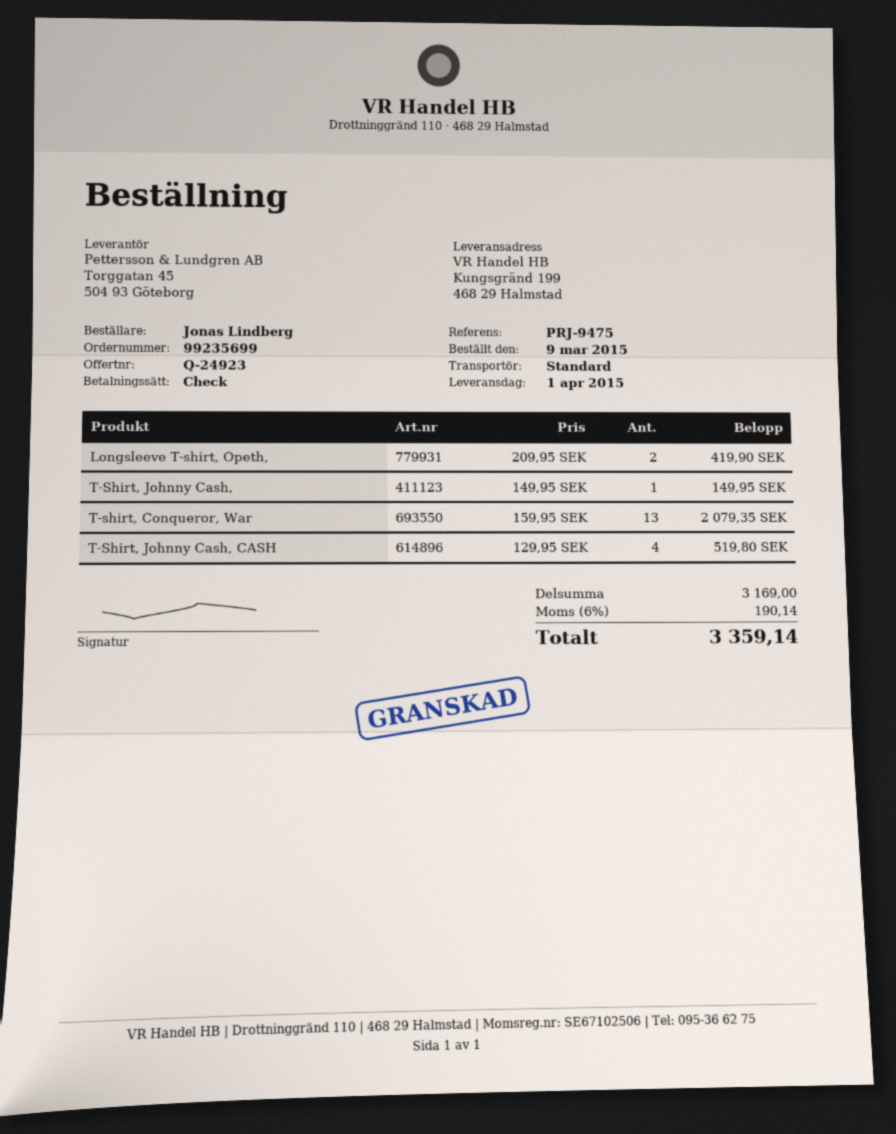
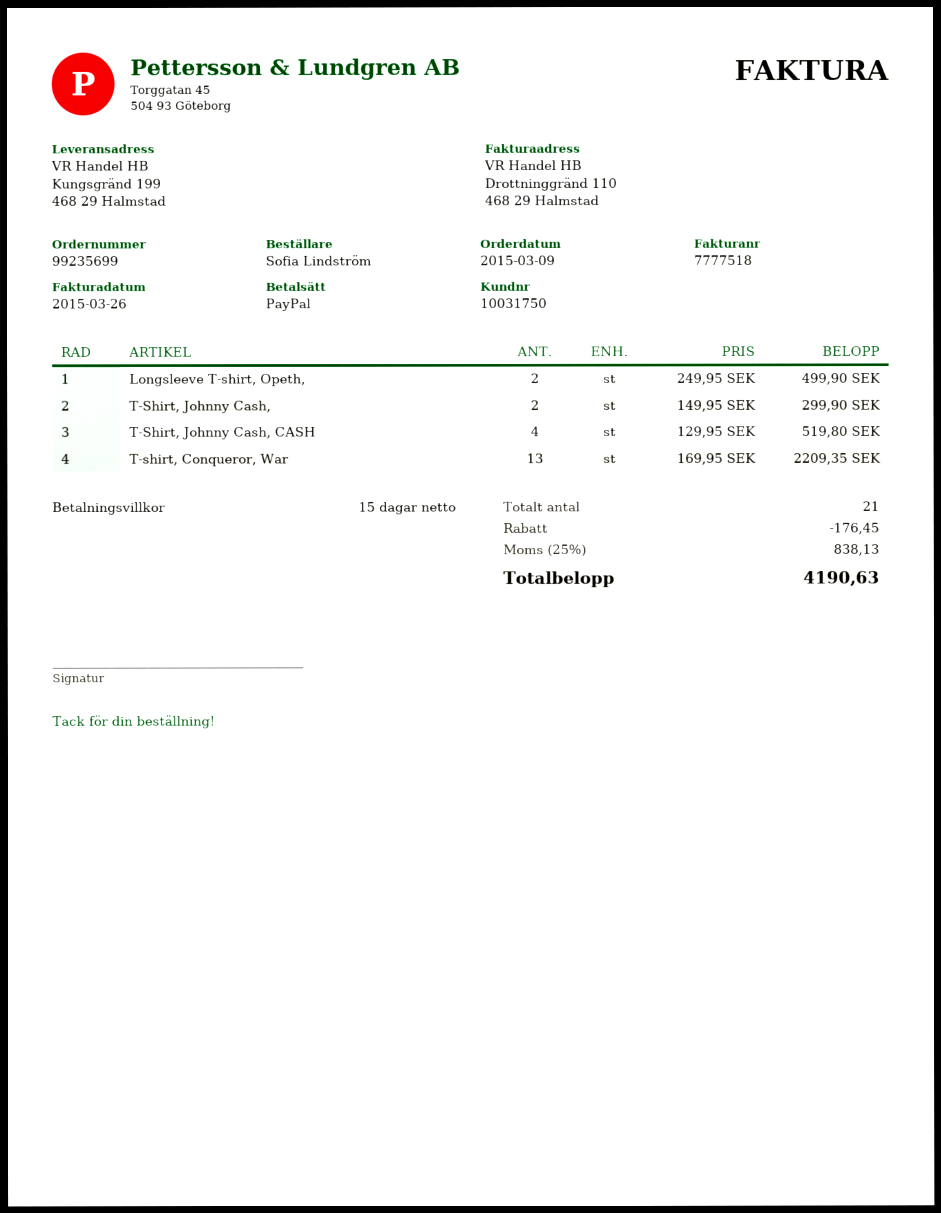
ordered by: Jonas Lindberg -> Sofia Lindström
payment method: cheque -> PayPal
Longsleeve T-shirt, Opeth,: 2 x 209.95 = 419.90 -> 2 x 249.95 = 499.90
T-Shirt, Johnny Cash,: 1 x 149.95 = 149.95 -> 2 x 149.95 = 299.90
T-shirt, Conqueror, War: 13 x 159.95 = 2079.35 -> 13 x 169.95 = 2209.35
discount: none -> 176.45
tax: 6% = 190.14 -> 25% = 838.13
total: 3359.14 -> 4190.63

